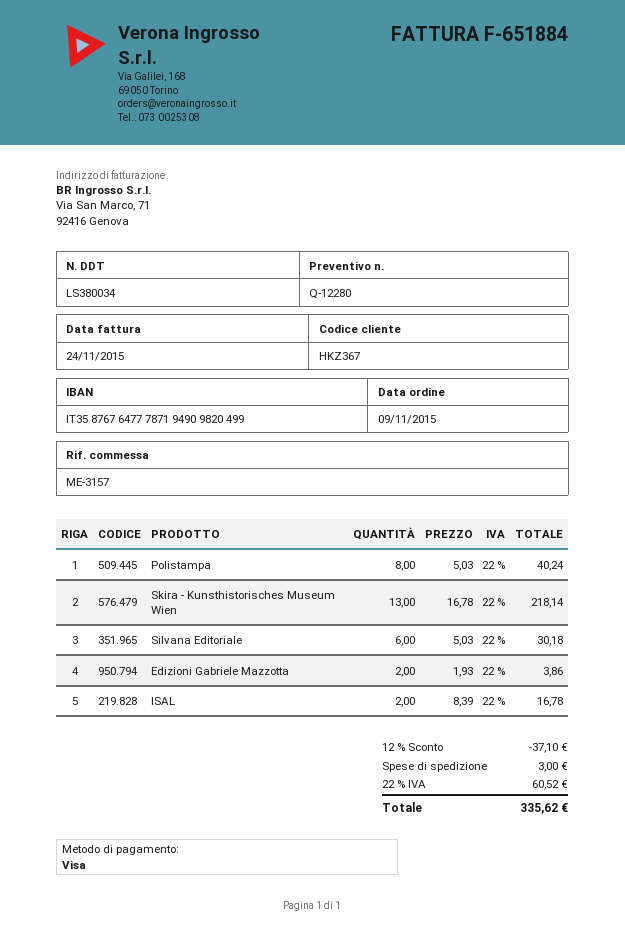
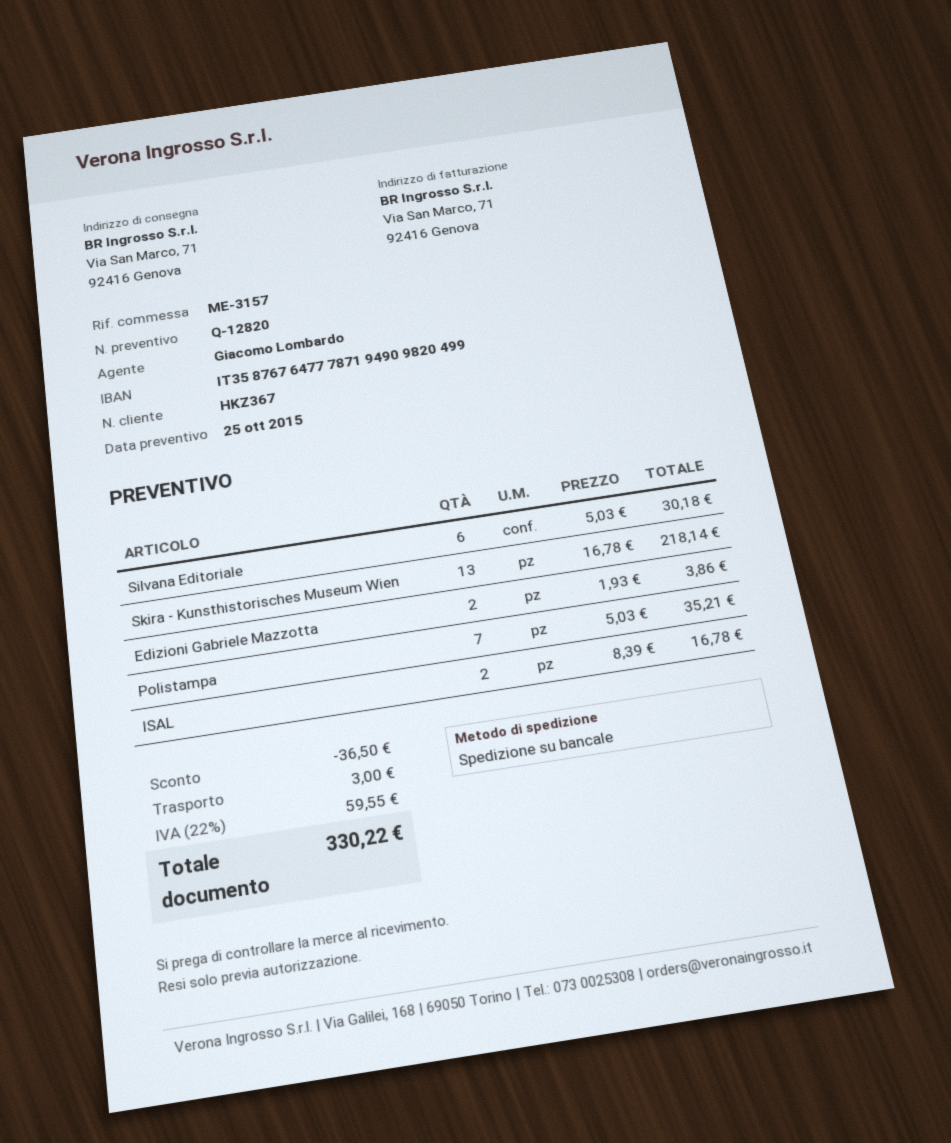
quote number: Q-12280 -> Q-12820
Polistampa: 8 x 5.03 = 40.24 -> 7 x 5.03 = 35.21
discount: 37.10 -> 36.50
tax: 22% = 60.52 -> 22% = 59.55
total: 335.62 -> 330.22

